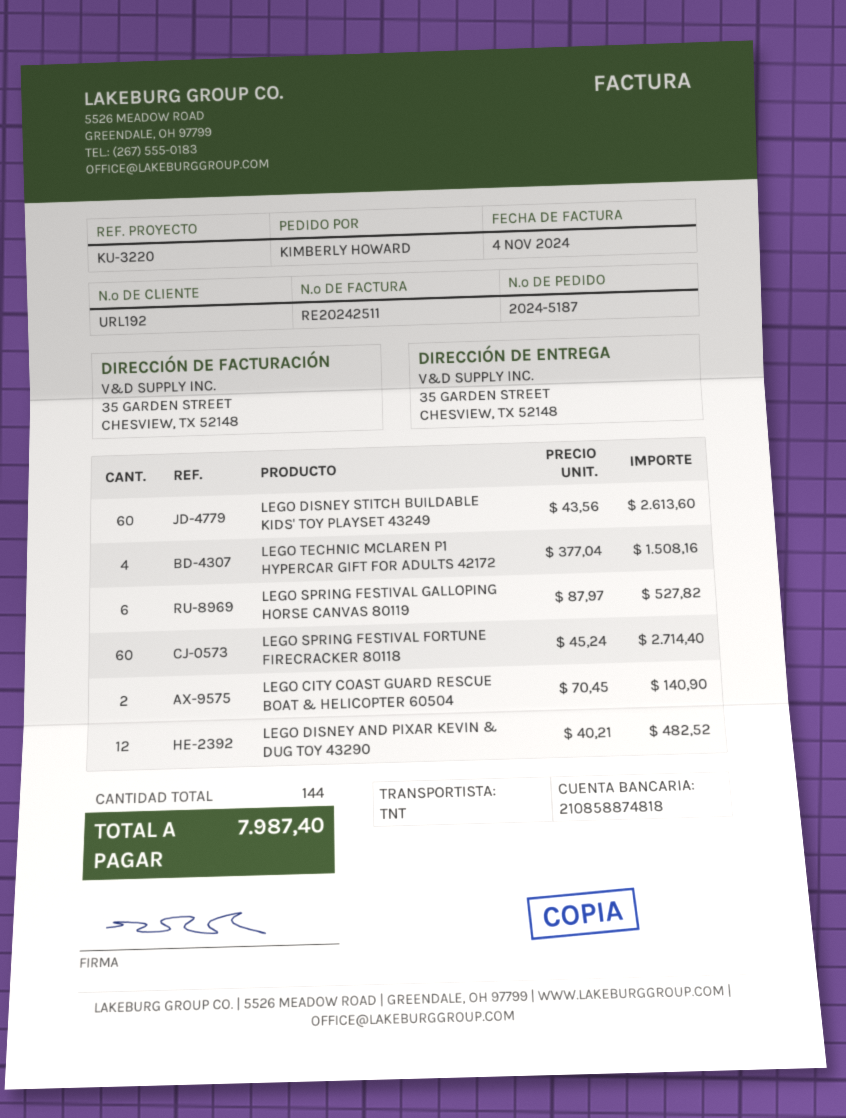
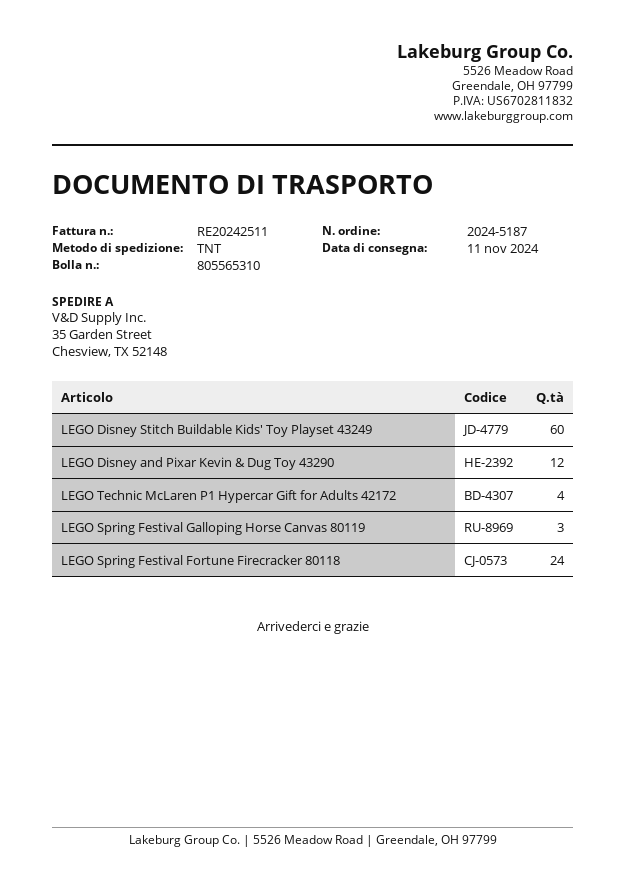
LEGO SPRING FESTIVAL GALLOPING HORSE CANVAS 80119: 6 -> 3
LEGO SPRING FESTIVAL FORTUNE FIRECRACKER 80118: 60 -> 24
LEGO CITY COAST GUARD RESCUE BOAT & HELICOPTER 60504: 2 -> none

